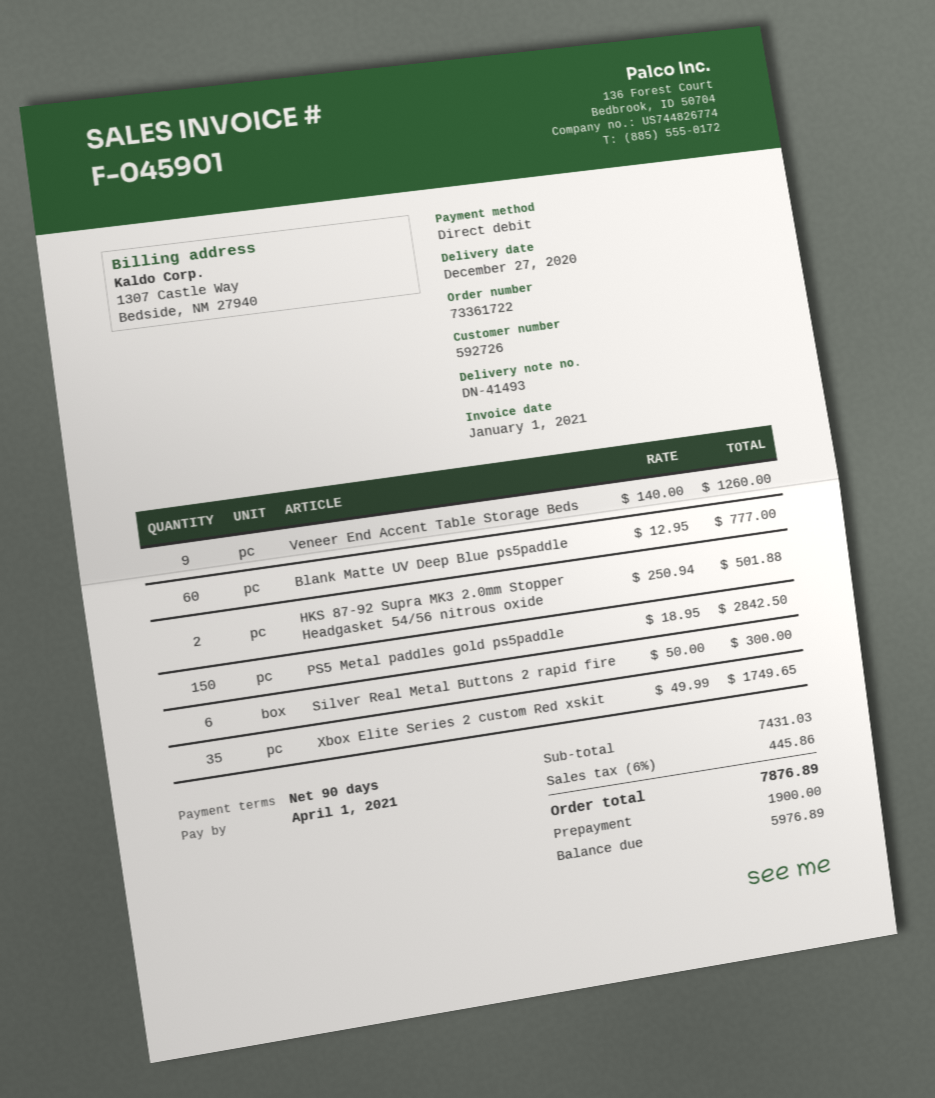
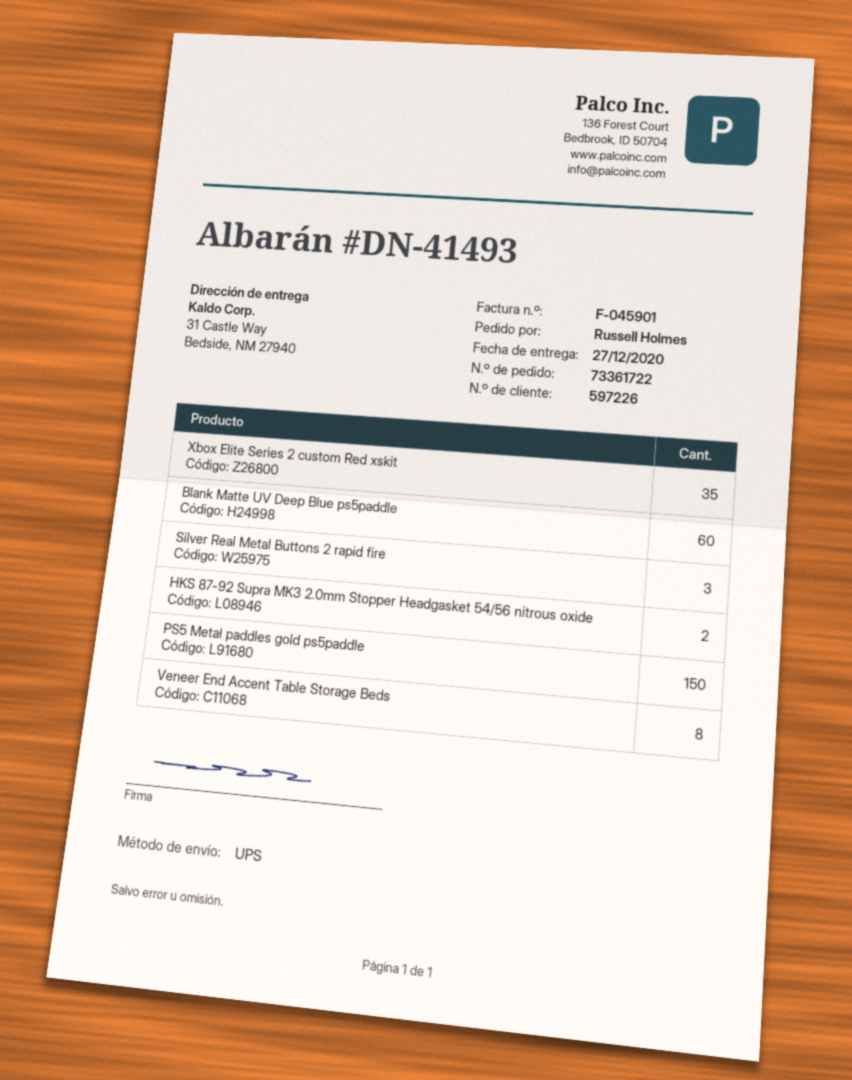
customer number: 592726 -> 597226
Veneer End Accent Table Storage Beds: 9 -> 8
Silver Real Metal Buttons 2 rapid fire: 6 -> 3

